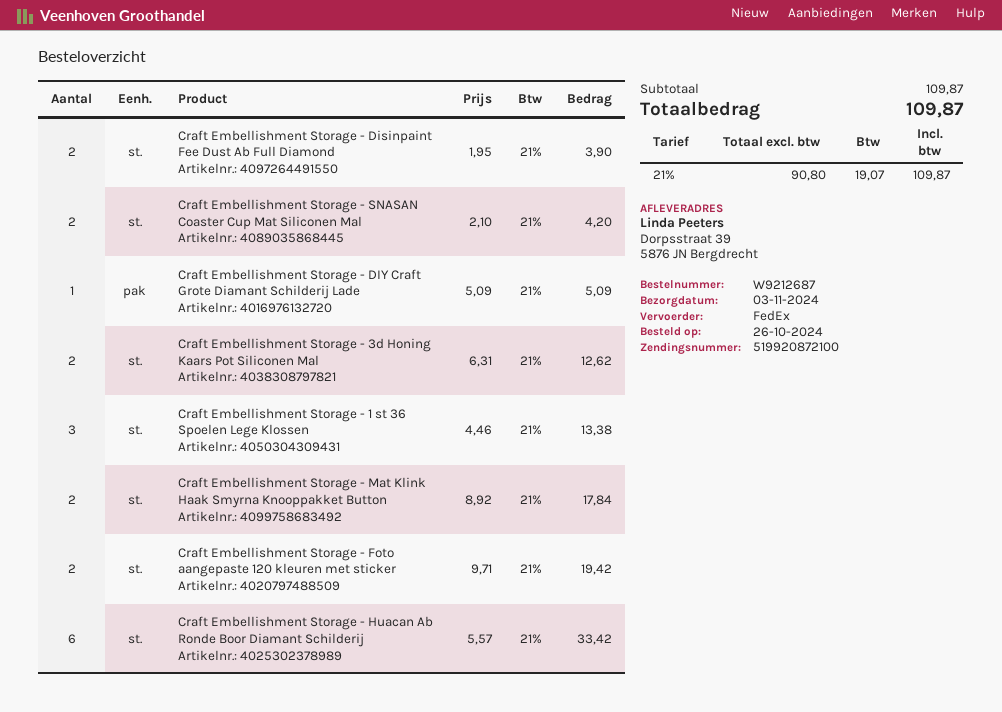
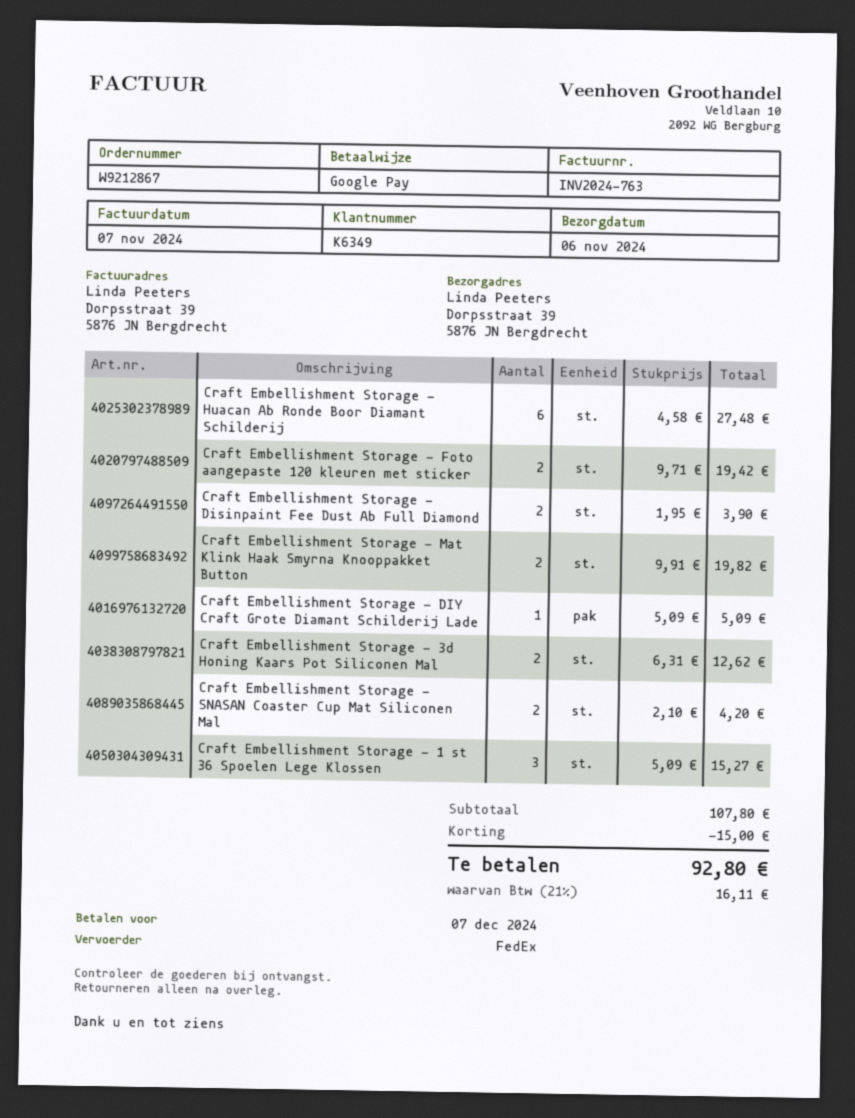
order number: W9212687 -> W9212867
delivery date: 2024-11-03 -> 2024-11-06
Craft Embellishment Storage - 1 st 36 Spoelen Lege Klossen: 3 x 4.46 = 13.38 -> 3 x 5.09 = 15.27
Craft Embellishment Storage - Mat Klink Haak Smyrna Knooppakket Button: 2 x 8.92 = 17.84 -> 2 x 9.91 = 19.82
Craft Embellishment Storage - Huacan Ab Ronde Boor Diamant Schilderij: 6 x 5.57 = 33.42 -> 6 x 4.58 = 27.48
subtotal: 109.87 -> 107.80
discount: none -> 15.00
tax: 21% = 19.07 -> 21% = 16.11
total: 109.87 -> 92.80

